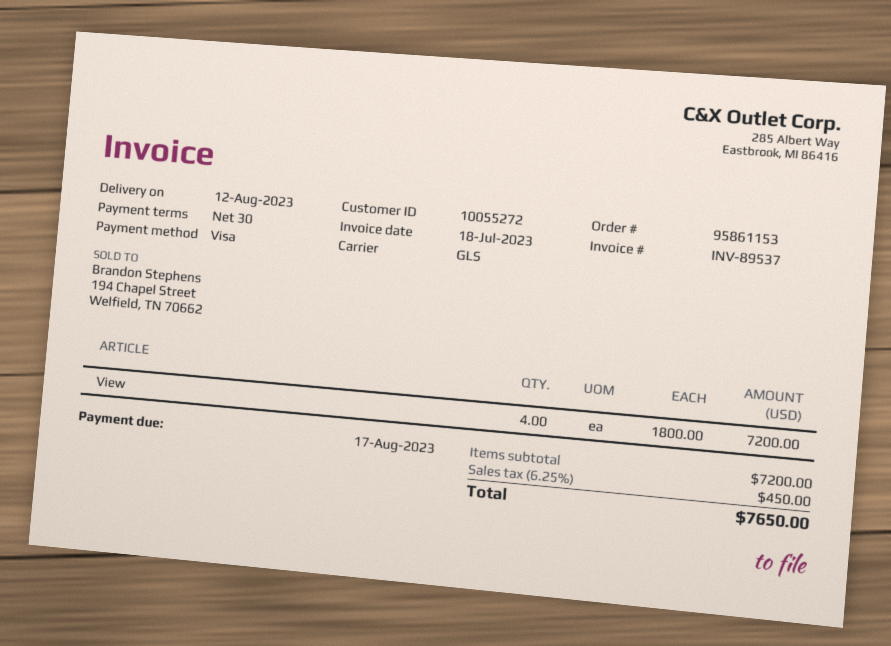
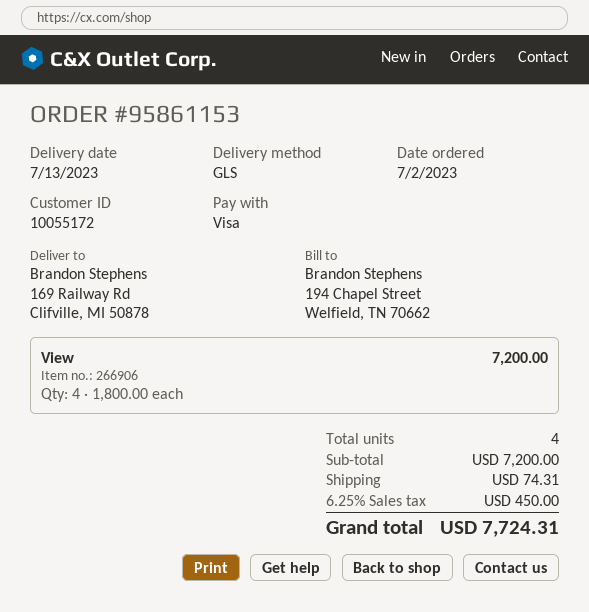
delivery date: 2023-08-12 -> 2023-07-13
customer number: 10055272 -> 10055172
shipping: none -> 74.31
total: 7650.00 -> 7724.31

